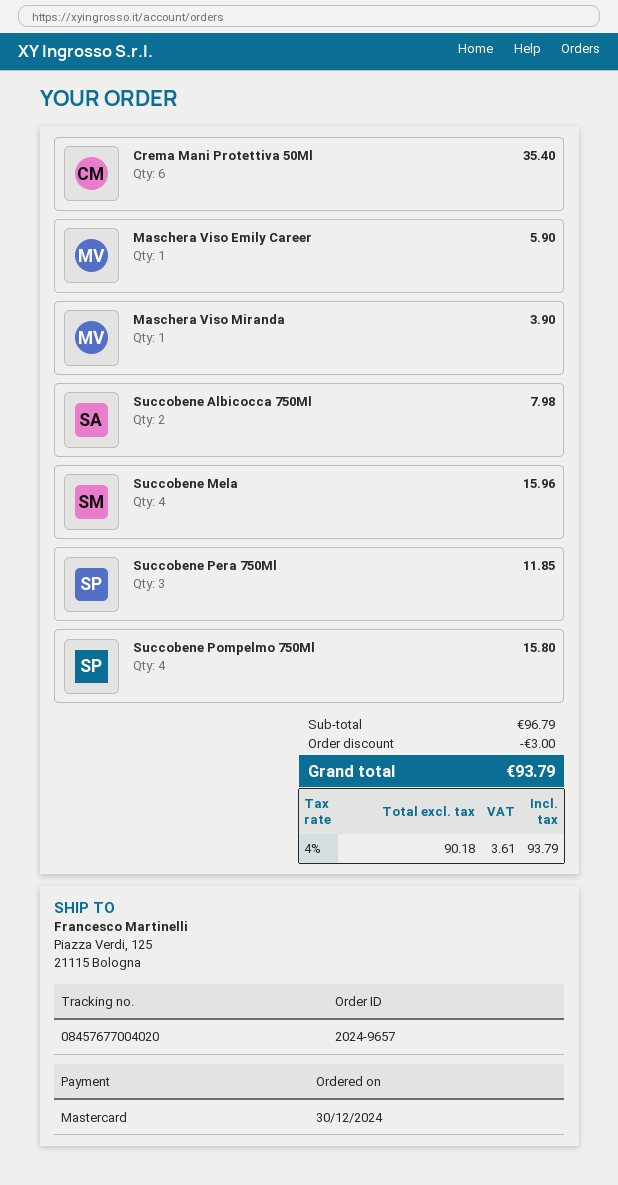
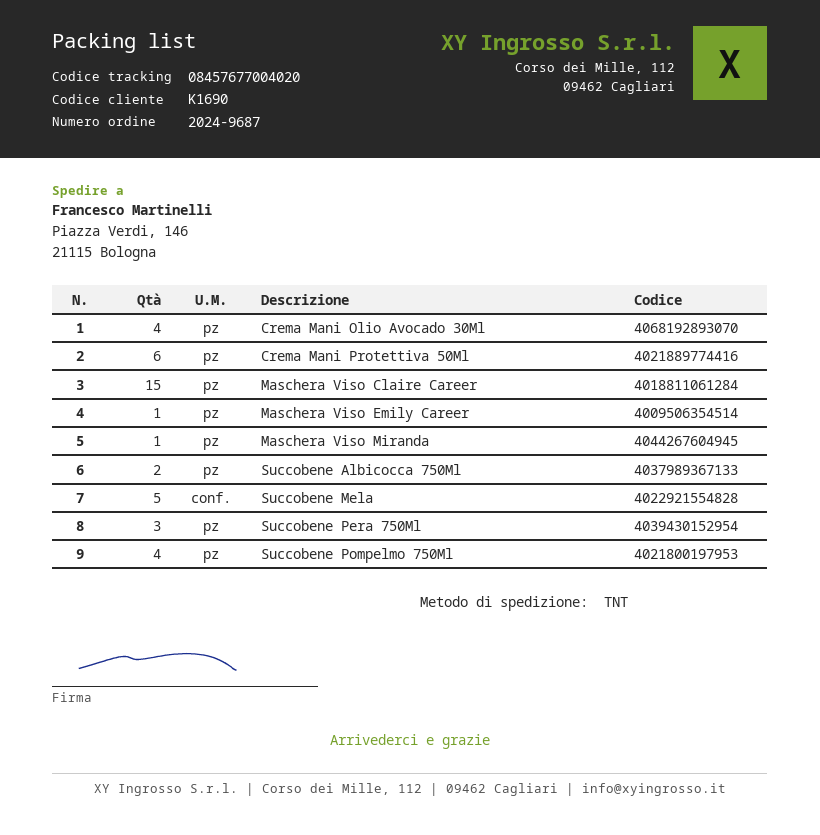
order number: 2024-9657 -> 2024-9687
ship to: Piazza Verdi, 125, 21115 Bologna -> Piazza Verdi, 146, 21115 Bologna
Succobene Mela: 4 -> 5
Crema Mani Olio Avocado 30Ml: none -> 4
Maschera Viso Claire Career: none -> 15

